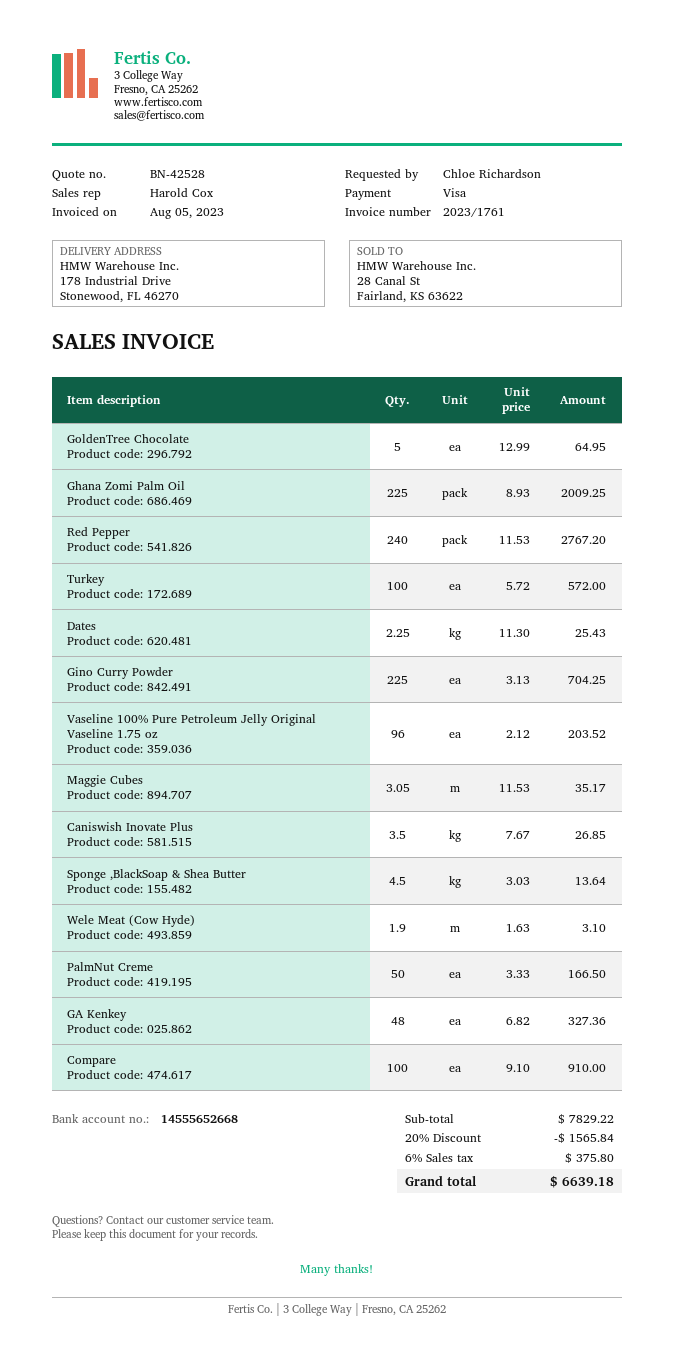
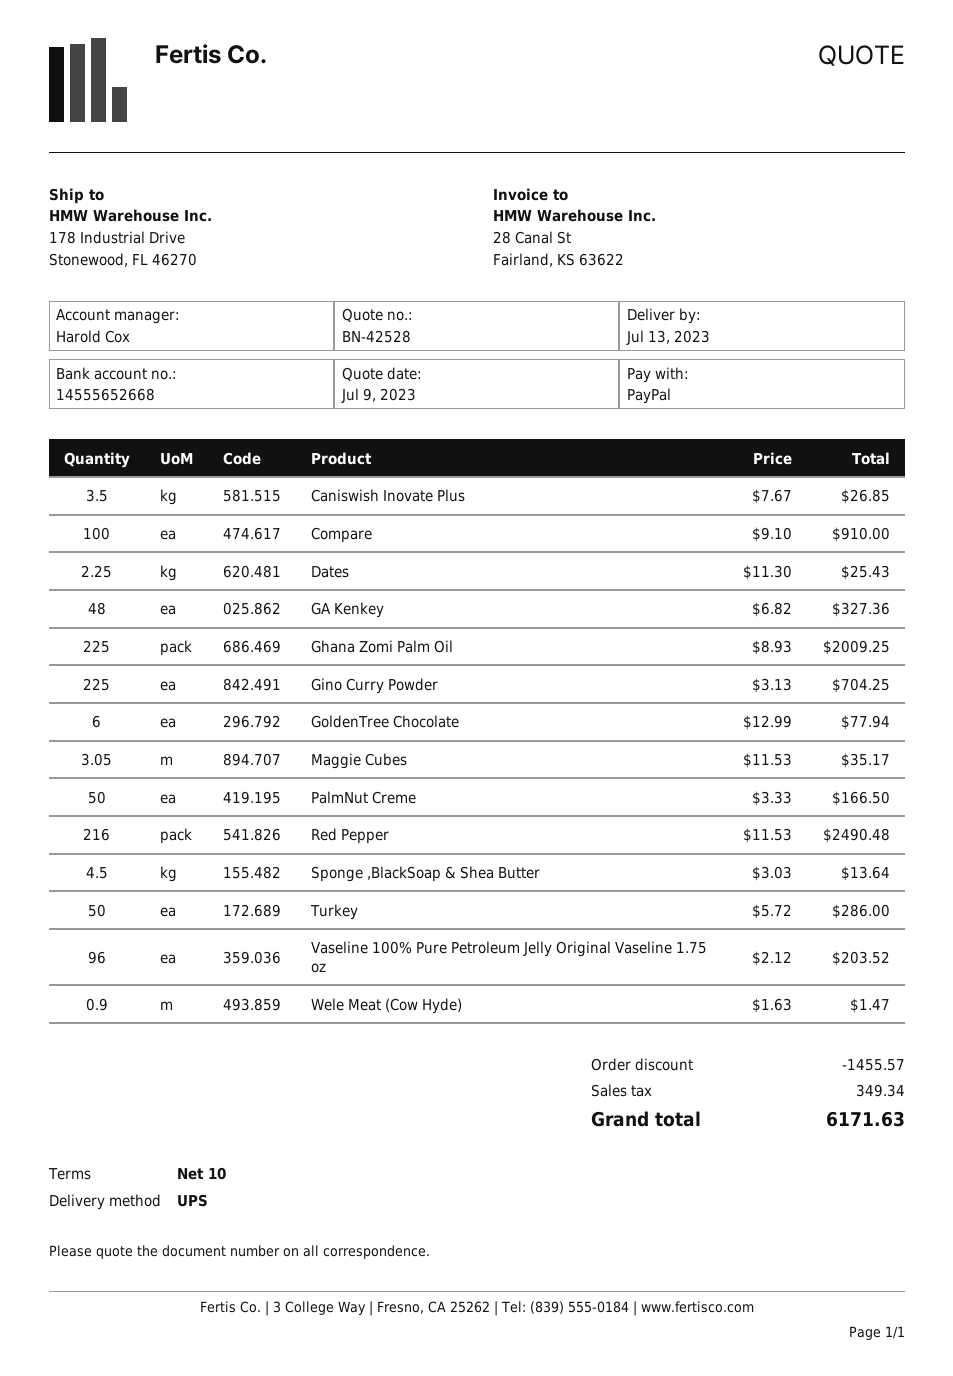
payment method: Visa -> PayPal
GoldenTree Chocolate: 5 x 12.99 = 64.95 -> 6 x 12.99 = 77.94
Red Pepper: 240 x 11.53 = 2767.20 -> 216 x 11.53 = 2490.48
Turkey: 100 x 5.72 = 572.00 -> 50 x 5.72 = 286.00
Wele Meat (Cow Hyde): 1.9 x 1.63 = 3.10 -> 0.9 x 1.63 = 1.47
discount: 1565.84 -> 1455.57
tax: 375.80 -> 349.34
total: 6639.18 -> 6171.63

